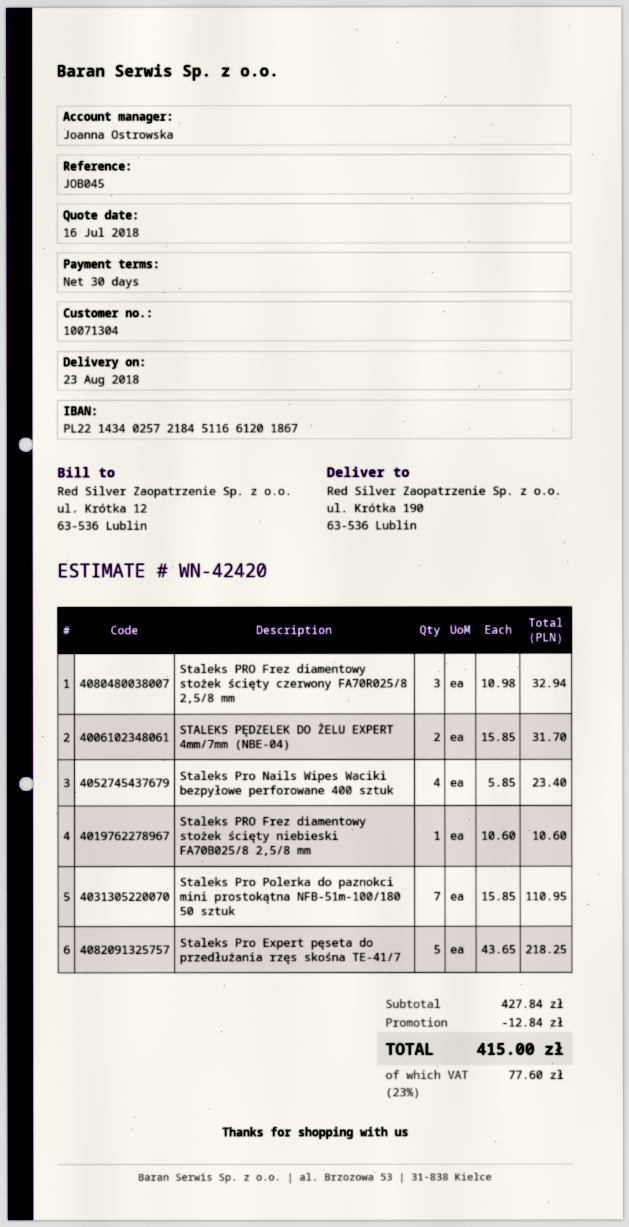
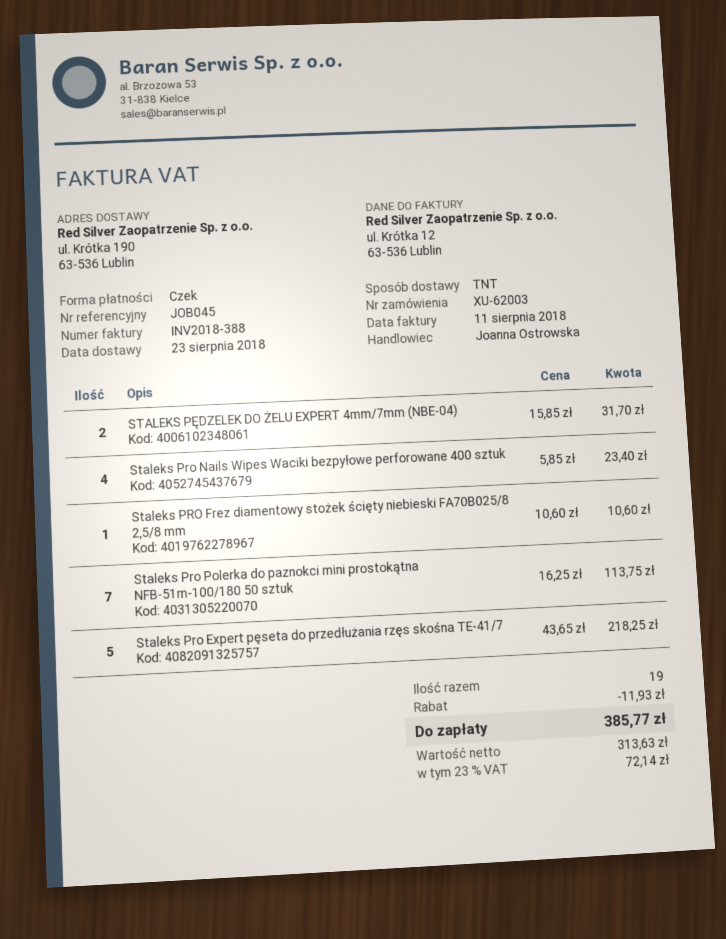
Staleks PRO Frez diamentowy stożek ścięty czerwony FA70R025/8 2,5/8 mm: 3 x 10.98 = 32.94 -> none
Staleks Pro Polerka do paznokci mini prostokątna NFB-51m-100/180 50 sztuk: 7 x 15.85 = 110.95 -> 7 x 16.25 = 113.75
discount: 12.84 -> 11.93
tax: 23% = 77.60 -> 23% = 72.14
total: 415.00 -> 385.77

